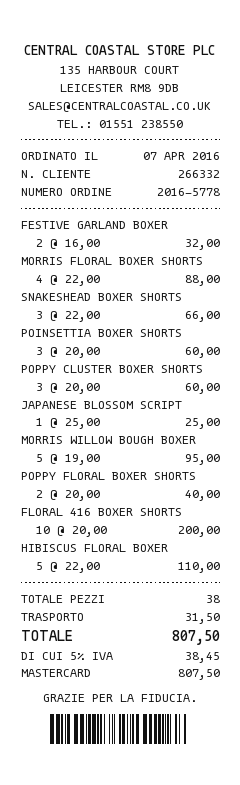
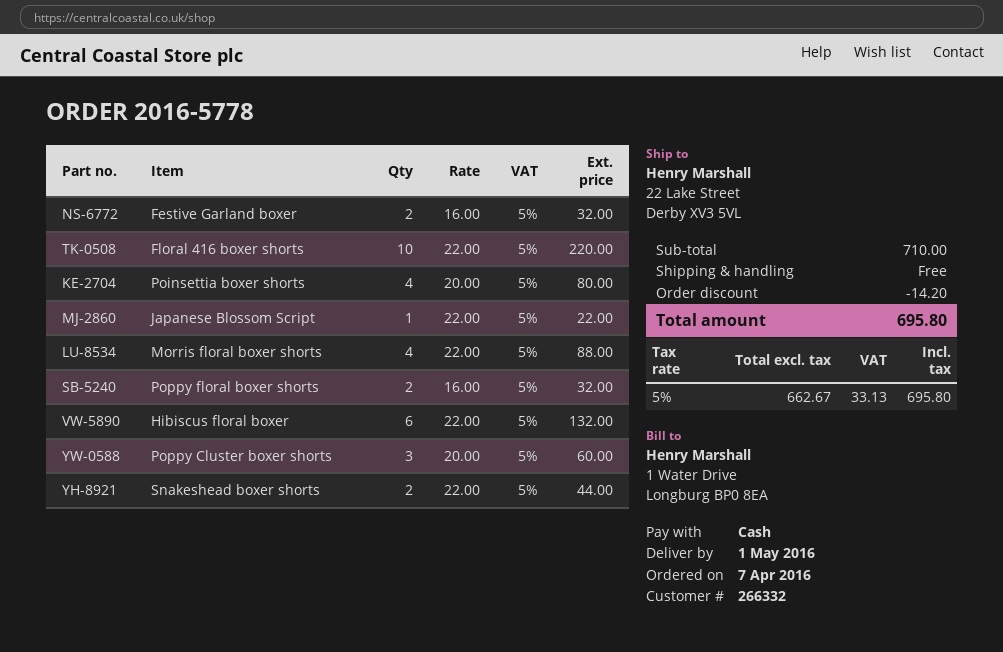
payment method: Mastercard -> cash
SNAKESHEAD BOXER SHORTS: 3 x 22.00 = 66.00 -> 2 x 22.00 = 44.00
POINSETTIA BOXER SHORTS: 3 x 20.00 = 60.00 -> 4 x 20.00 = 80.00
JAPANESE BLOSSOM SCRIPT: 1 x 25.00 = 25.00 -> 1 x 22.00 = 22.00
MORRIS WILLOW BOUGH BOXER: 5 x 19.00 = 95.00 -> none
POPPY FLORAL BOXER SHORTS: 2 x 20.00 = 40.00 -> 2 x 16.00 = 32.00
FLORAL 416 BOXER SHORTS: 10 x 20.00 = 200.00 -> 10 x 22.00 = 220.00
HIBISCUS FLORAL BOXER: 5 x 22.00 = 110.00 -> 6 x 22.00 = 132.00
discount: none -> 14.20
shipping: 31.50 -> 0.00
tax: 5% = 38.45 -> 5% = 33.13
total: 807.50 -> 695.80

